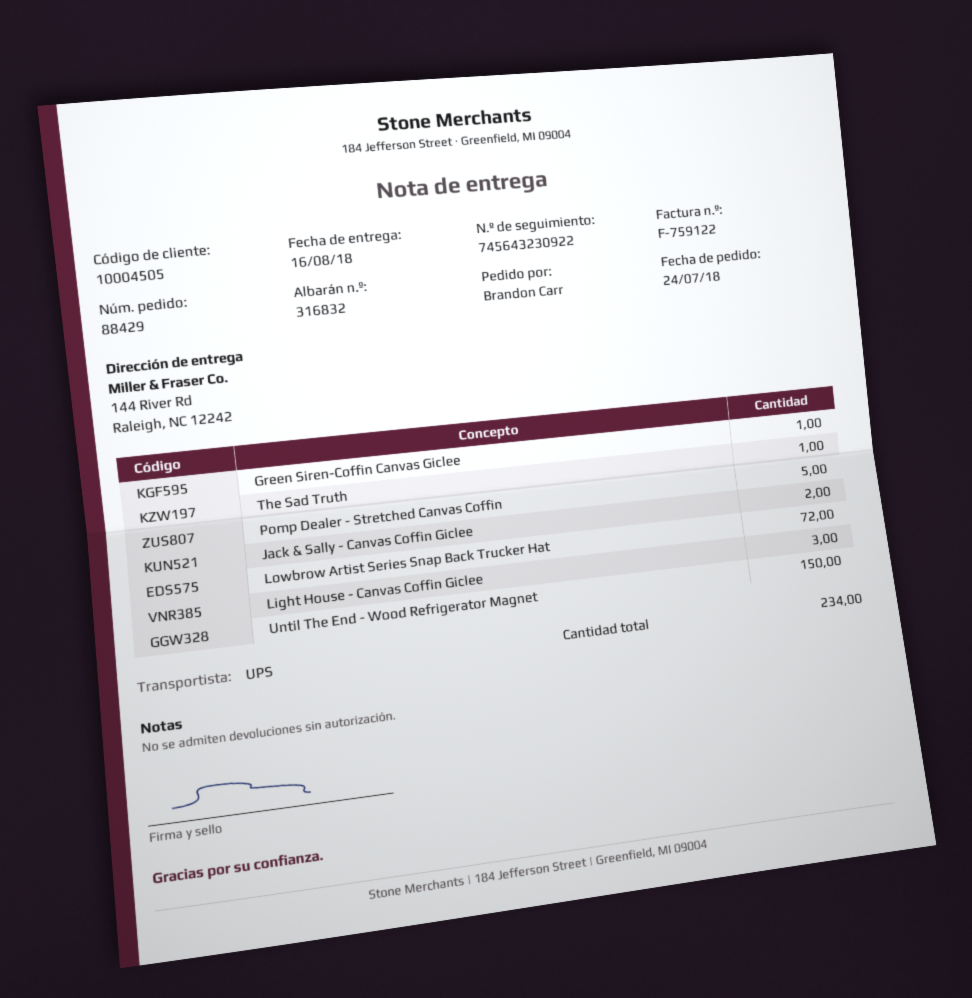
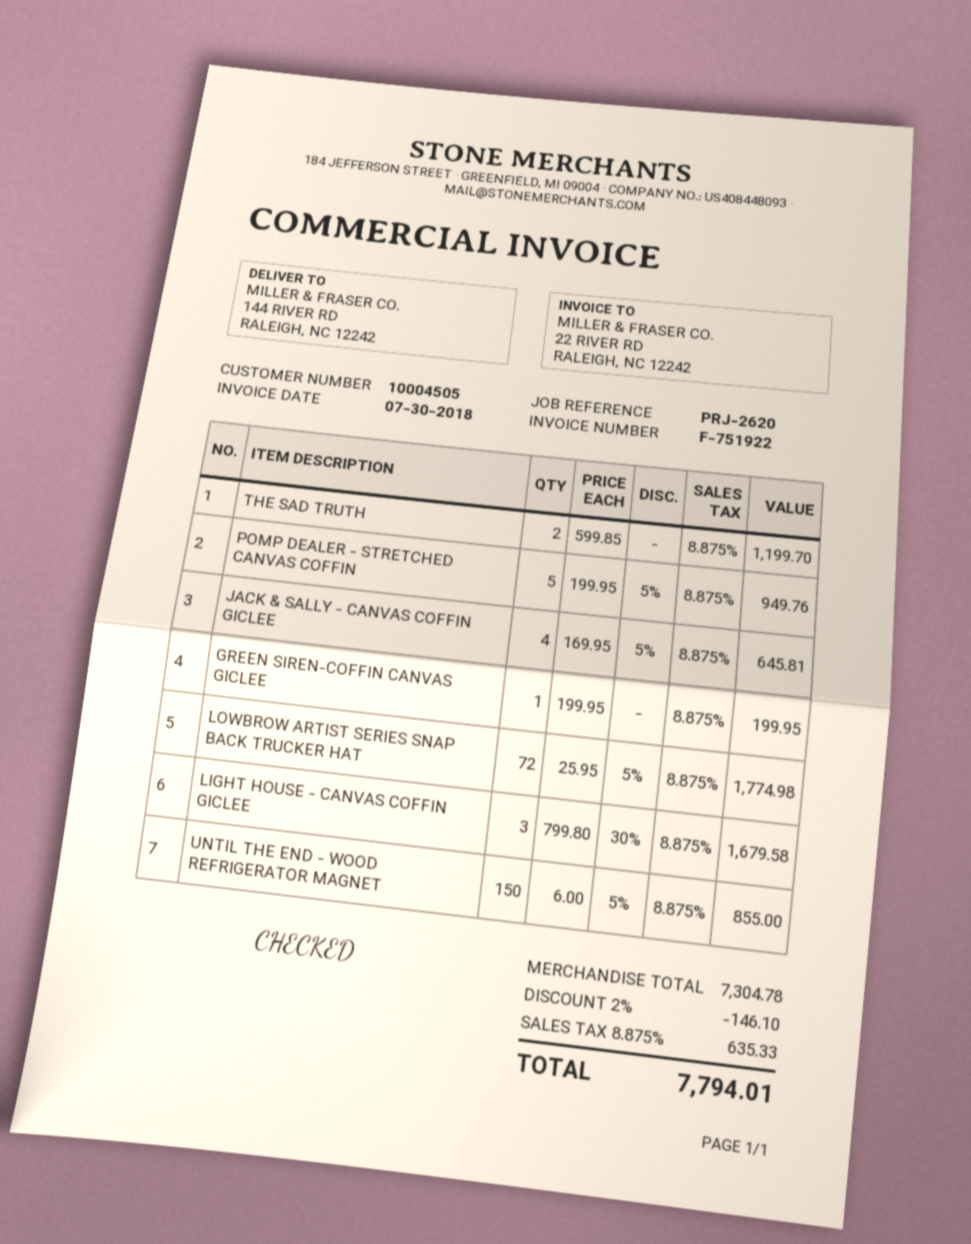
invoice number: F-759122 -> F-751922
The Sad Truth: 1 -> 2
Jack & Sally - Canvas Coffin Giclee: 2 -> 4

